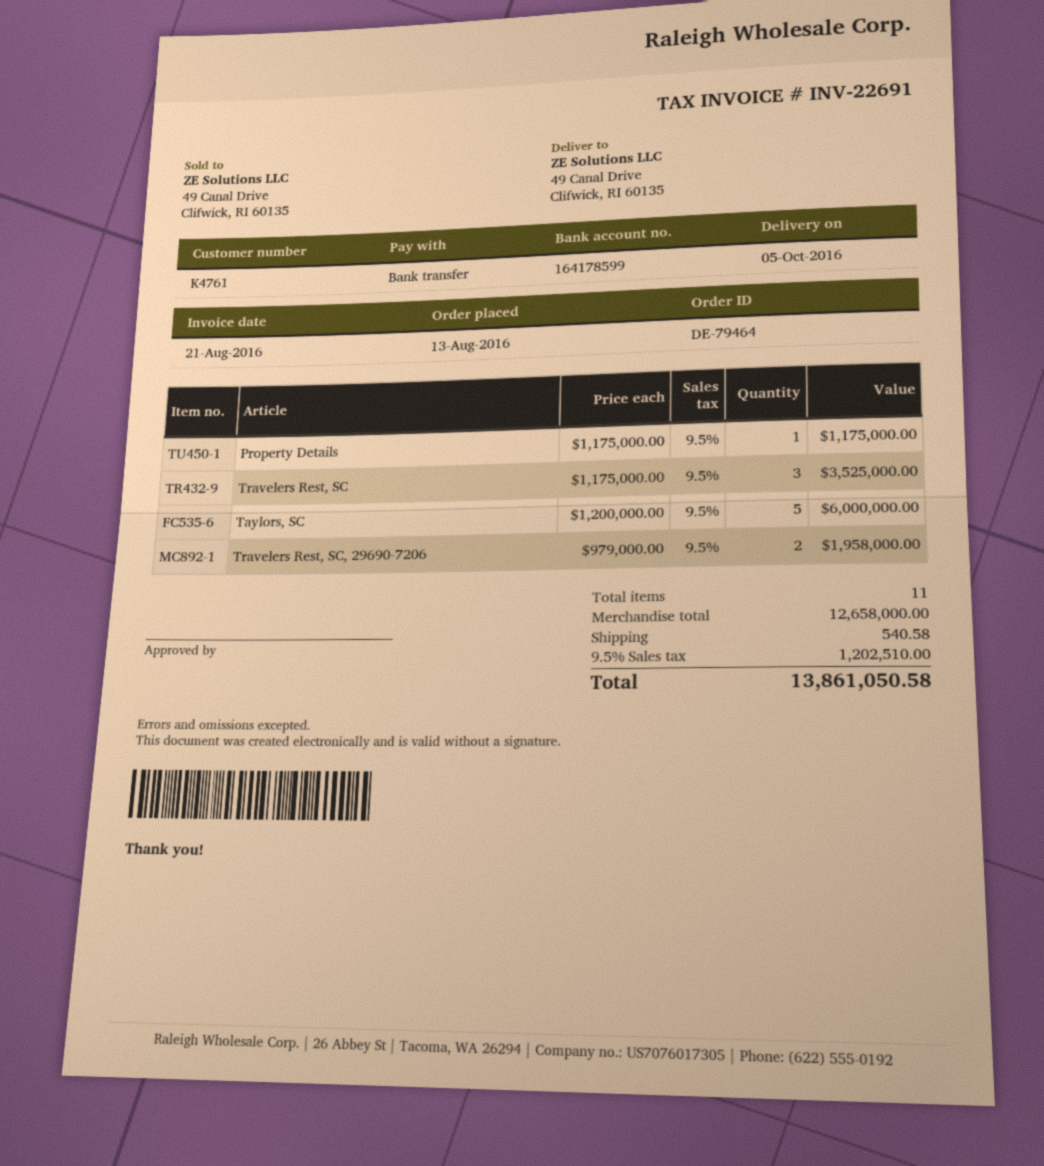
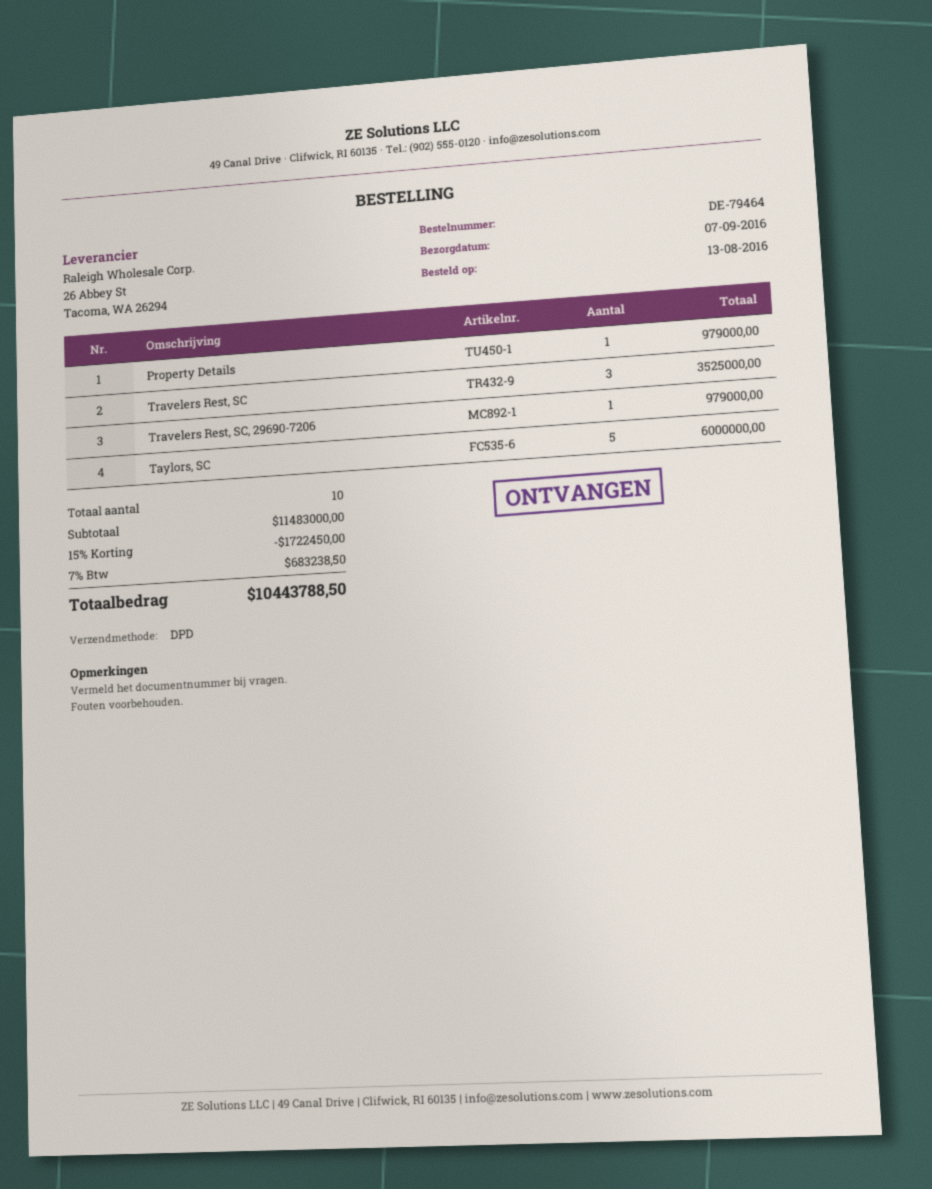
delivery date: 2016-10-05 -> 2016-09-07
Property Details: 1 for 1175000.00 -> 1 for 979000.00
Travelers Rest, SC, 29690-7206: 2 for 1958000.00 -> 1 for 979000.00
total quantity: 11 -> 10
subtotal: 12658000.00 -> 11483000.00
discount: none -> 15% = 1722450.00
shipping: 540.58 -> none
tax: 9.5% = 1202510.00 -> 7% = 683238.50
total: 13861050.58 -> 10443788.50

